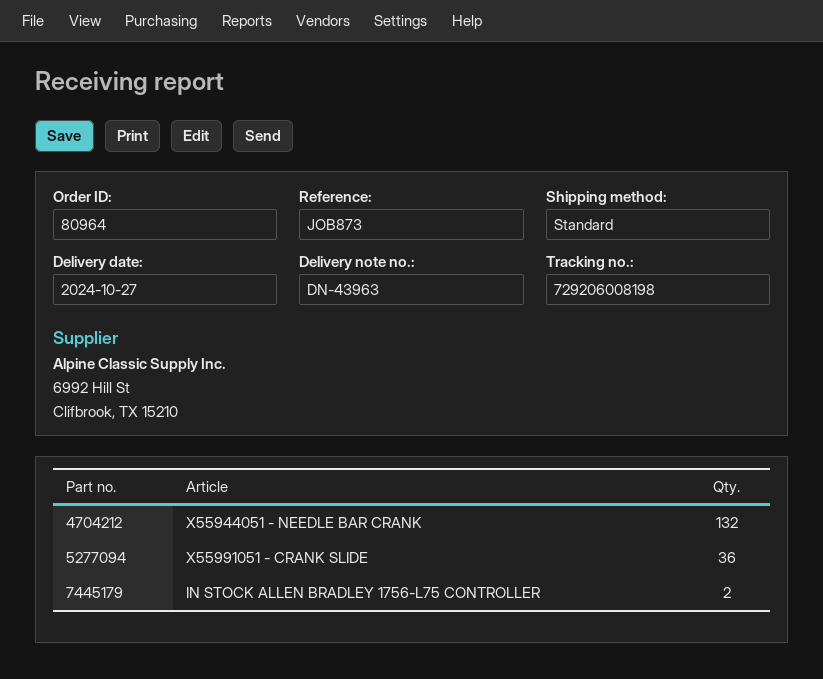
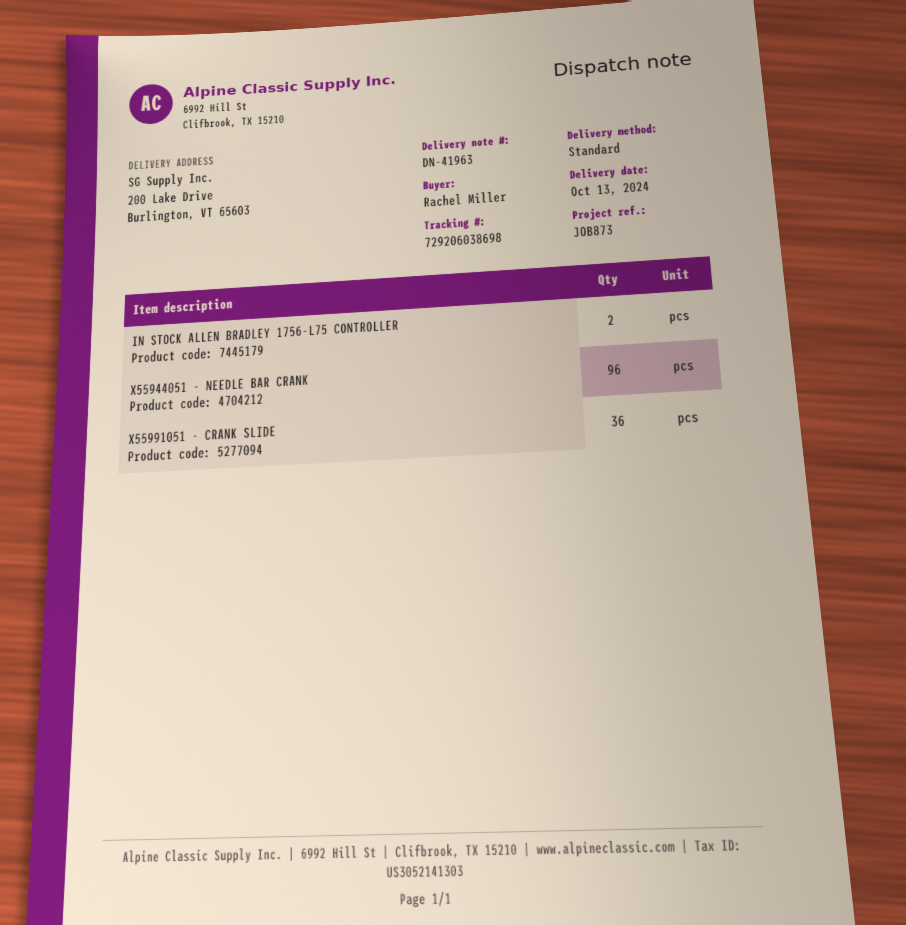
delivery note number: DN-43963 -> DN-41963
delivery date: 2024-10-27 -> 2024-10-13
tracking number: 729206008198 -> 729206038698
X55944051 - NEEDLE BAR CRANK: 132 -> 96

